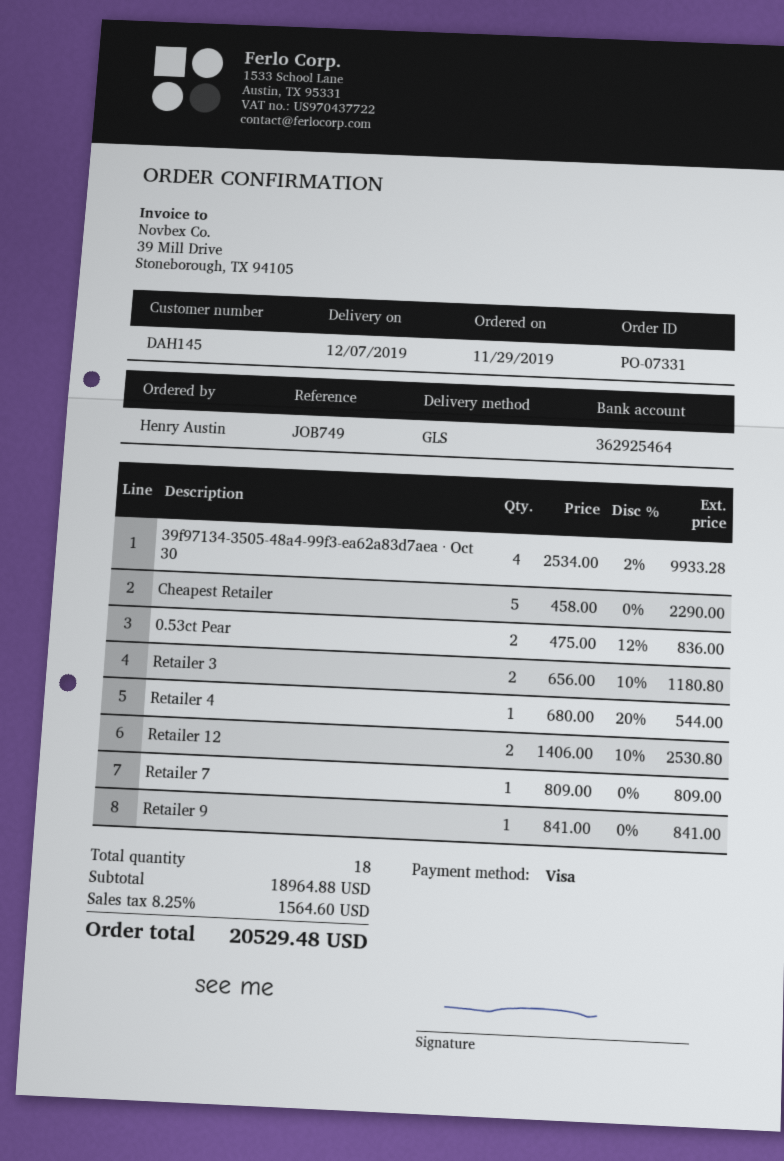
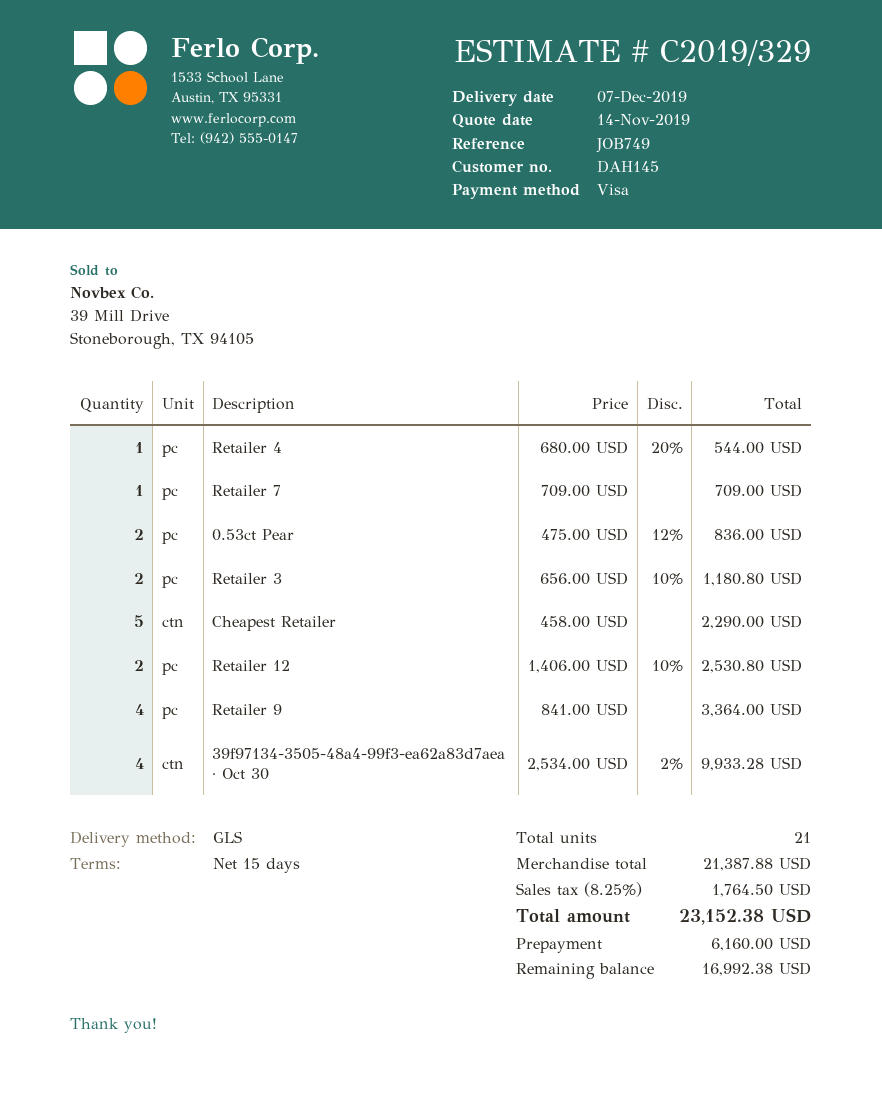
Retailer 7: 1 x 809.00 = 809.00 -> 1 x 709.00 = 709.00
Retailer 9: 1 x 841.00 = 841.00 -> 4 x 841.00 = 3364.00
total quantity: 18 -> 21
subtotal: 18964.88 -> 21387.88
tax: 8.25% = 1564.60 -> 8.25% = 1764.50
total: 20529.48 -> 23152.38

